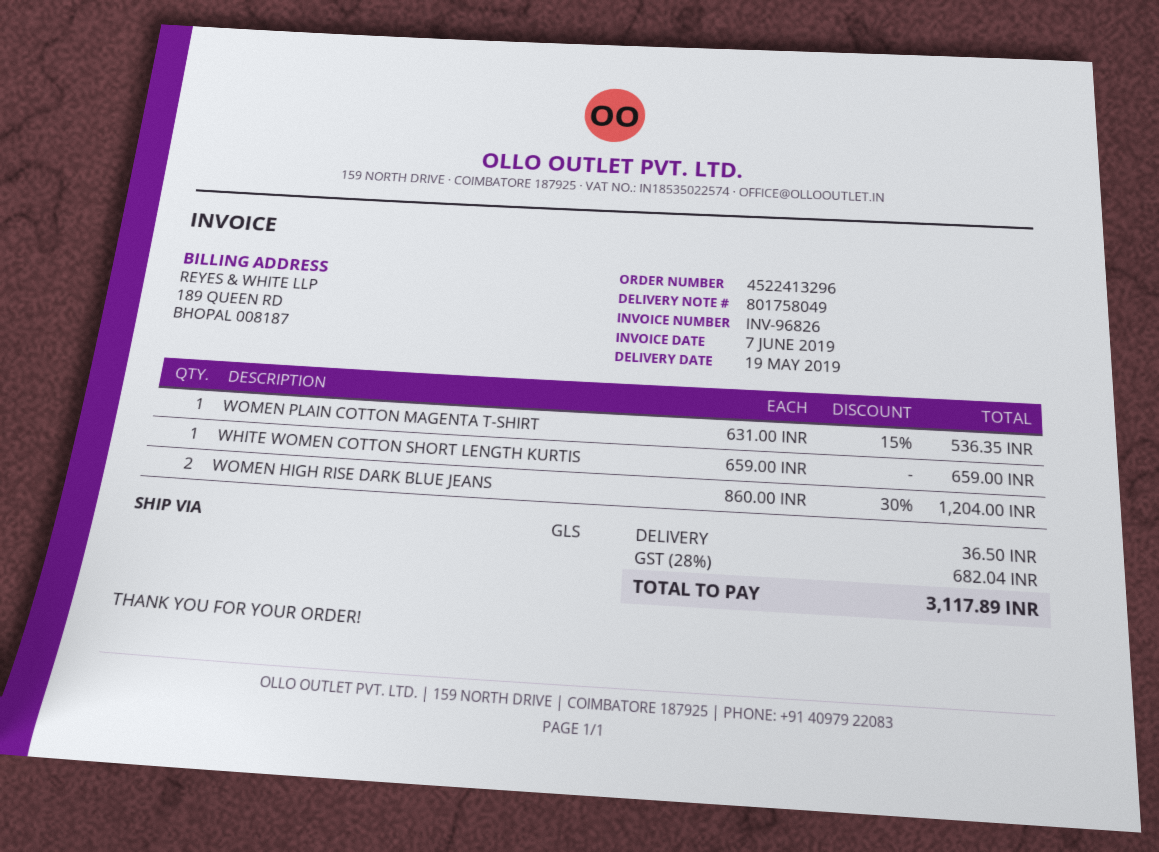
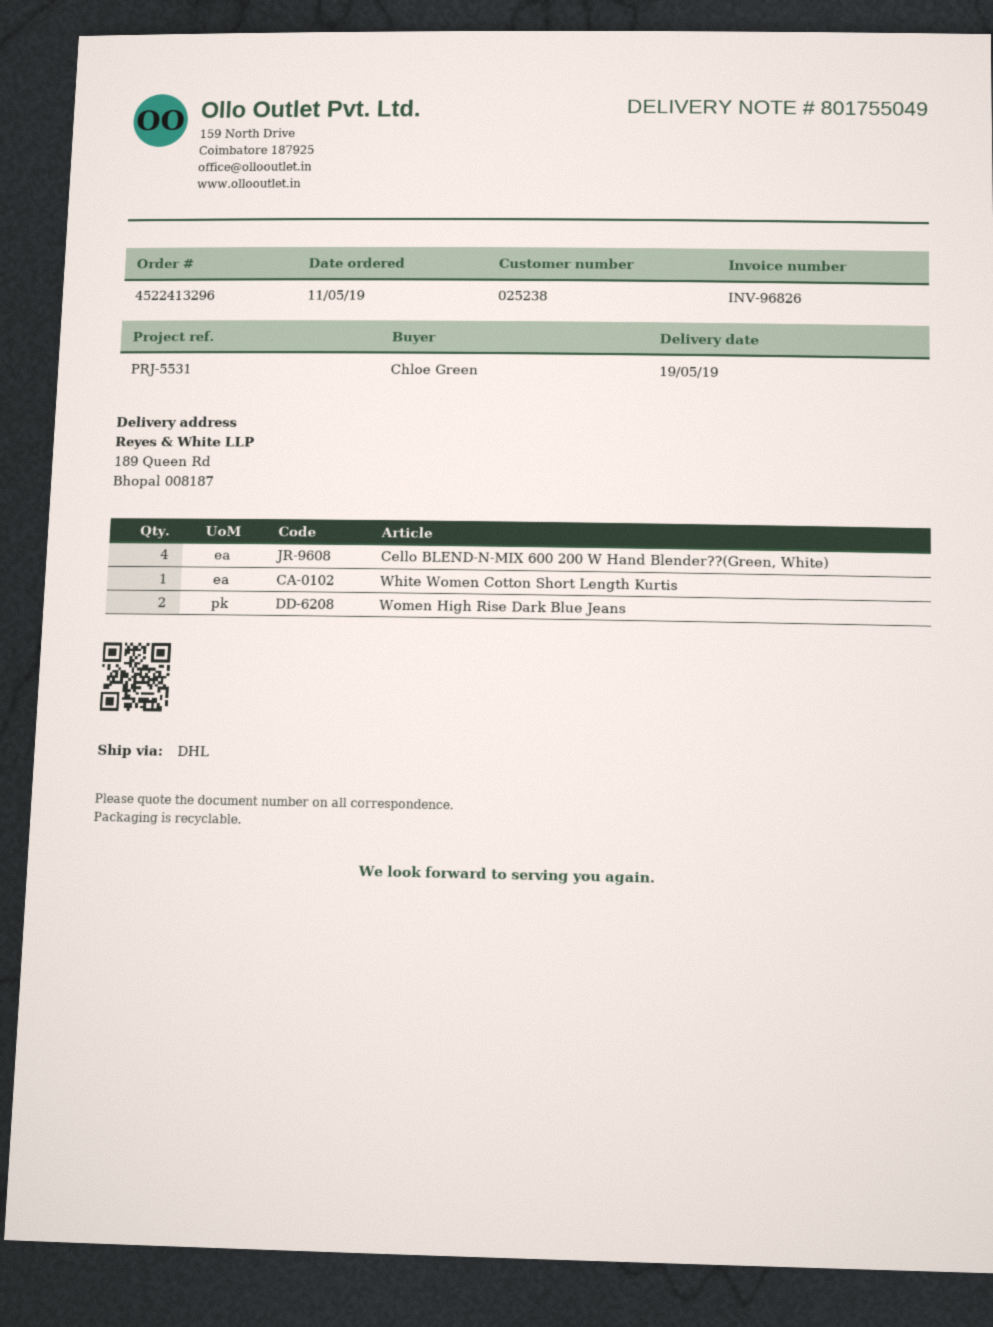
delivery note number: 801758049 -> 801755049
shipping method: GLS -> DHL
WOMEN PLAIN COTTON MAGENTA T-SHIRT: 1 -> none
Cello BLEND-N-MIX 600 200 W Hand Blender??(Green, White): none -> 4

